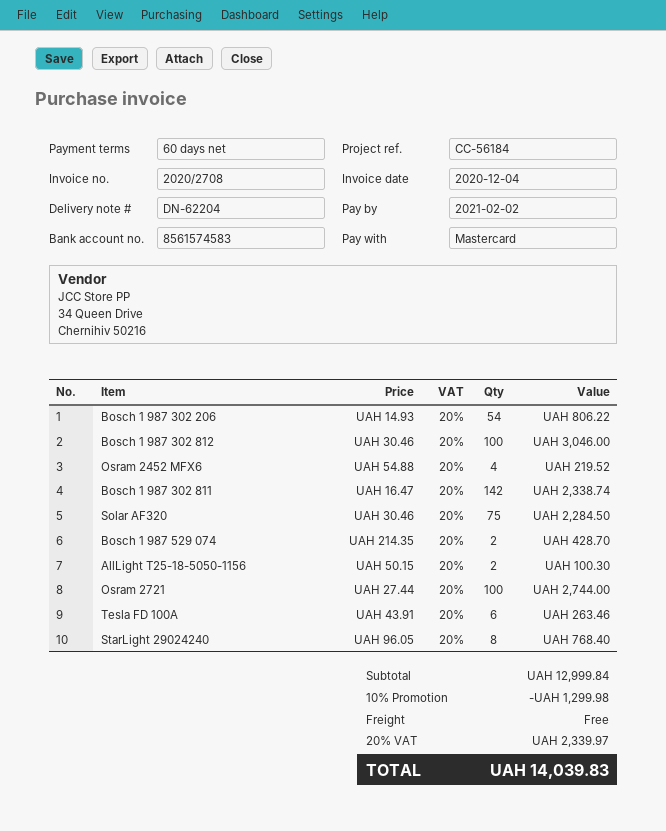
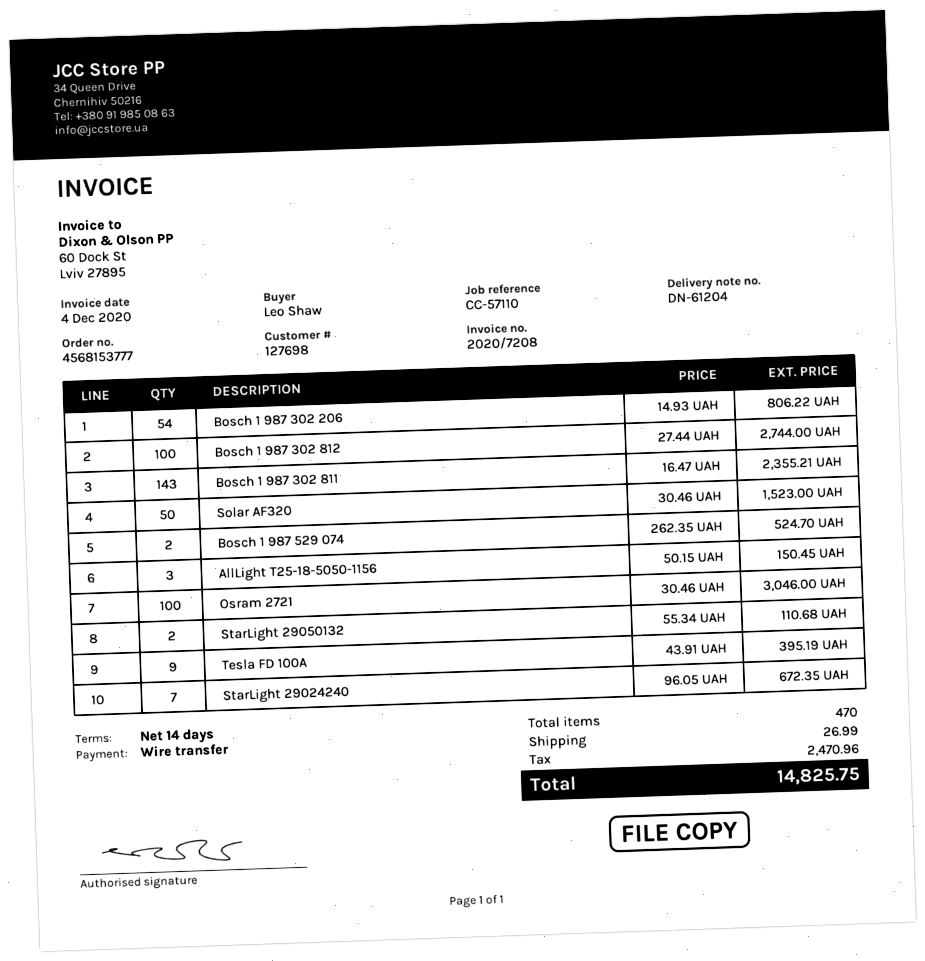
delivery note number: DN-62204 -> DN-61204
invoice number: 2020/2708 -> 2020/7208
payment terms: 60 days -> 14 days
reference: CC-56184 -> CC-57110
payment method: Mastercard -> bank transfer
Bosch 1 987 302 812: 100 x 30.46 = 3046.00 -> 100 x 27.44 = 2744.00
Osram 2452 MFX6: 4 x 54.88 = 219.52 -> none
Bosch 1 987 302 811: 142 x 16.47 = 2338.74 -> 143 x 16.47 = 2355.21
Solar AF320: 75 x 30.46 = 2284.50 -> 50 x 30.46 = 1523.00
Bosch 1 987 529 074: 2 x 214.35 = 428.70 -> 2 x 262.35 = 524.70
AllLight T25-18-5050-1156: 2 x 50.15 = 100.30 -> 3 x 50.15 = 150.45
Osram 2721: 100 x 27.44 = 2744.00 -> 100 x 30.46 = 3046.00
Tesla FD 100A: 6 x 43.91 = 263.46 -> 9 x 43.91 = 395.19
StarLight 29024240: 8 x 96.05 = 768.40 -> 7 x 96.05 = 672.35
StarLight 29050132: none -> 2 x 55.34 = 110.68
discount: 10% = 1299.98 -> none
shipping: 0.00 -> 26.99
tax: 2339.97 -> 2470.96
total: 14039.83 -> 14825.75

